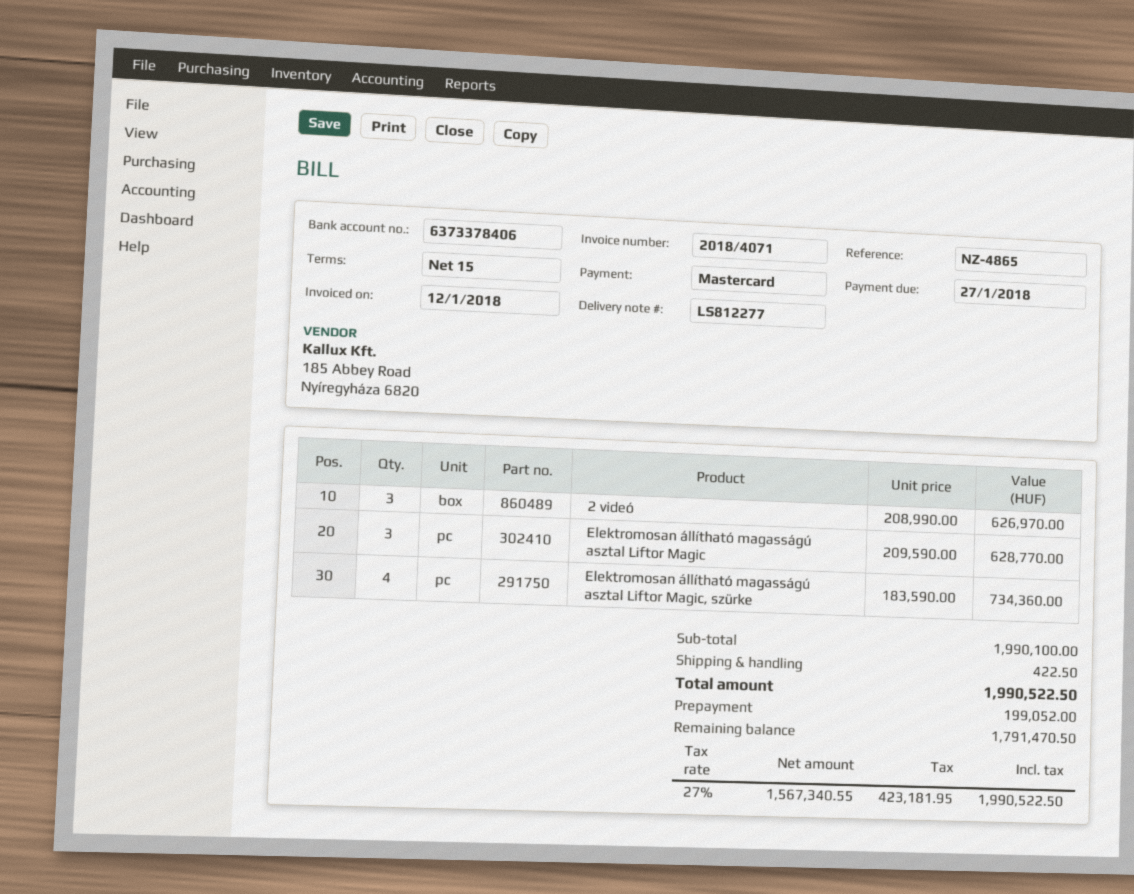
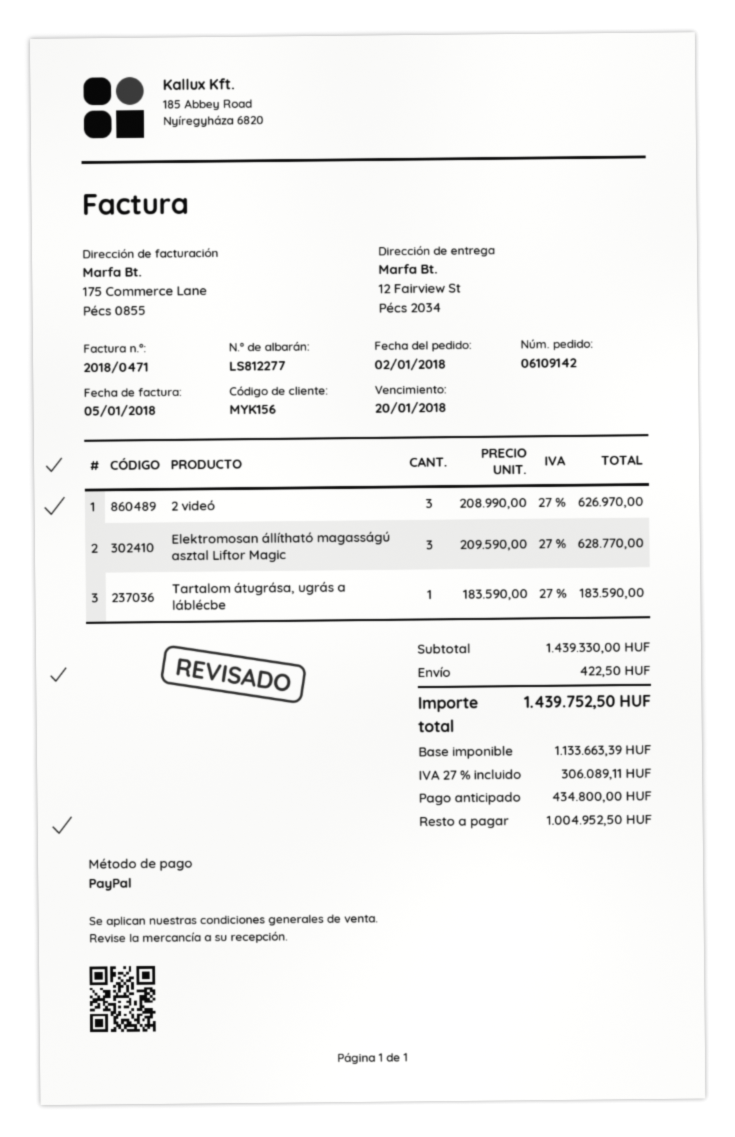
invoice number: 2018/4071 -> 2018/0471
invoice date: 2018-01-12 -> 2018-01-05
due date: 2018-01-27 -> 2018-01-20
payment method: Mastercard -> PayPal
Elektromosan állítható magasságú asztal Liftor Magic, szürke: 4 x 183590.00 = 734360.00 -> none
Tartalom átugrása, ugrás a láblécbe: none -> 1 x 183590.00 = 183590.00
subtotal: 1990100.00 -> 1439330.00
net: 1567340.55 -> 1133663.39
tax: 27% = 423181.95 -> 27% = 306089.11
total: 1990522.50 -> 1439752.50
deposit: 199052.00 -> 434800.00
balance: 1791470.50 -> 1004952.50

